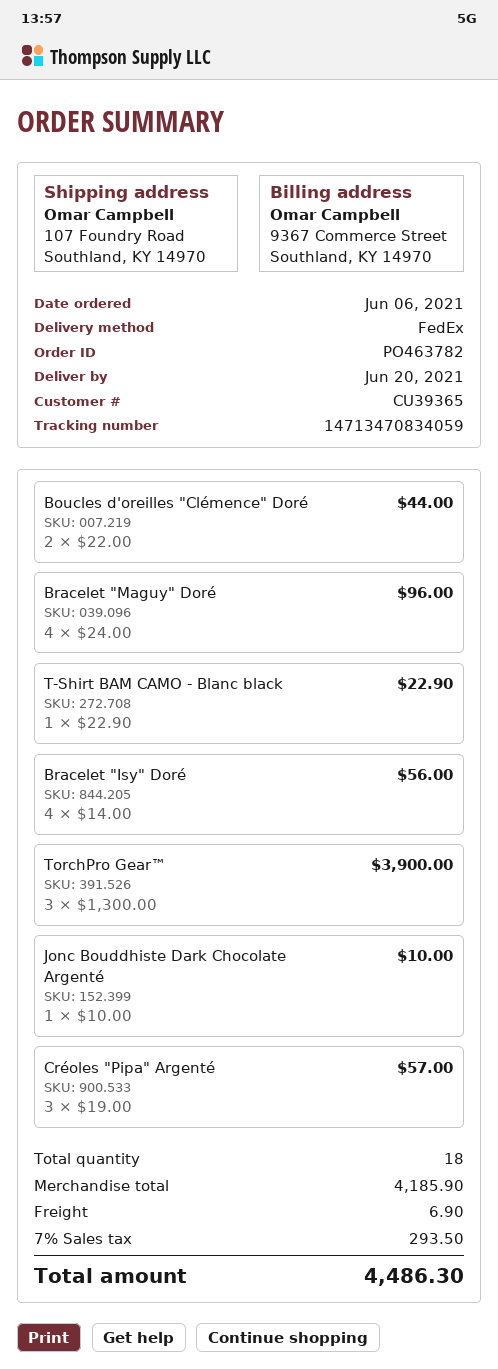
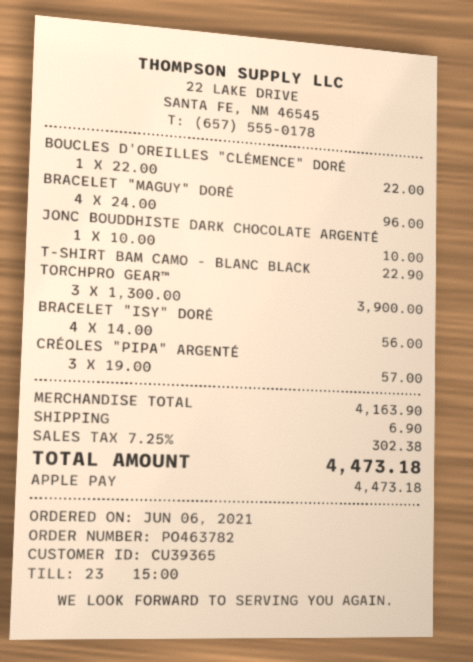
Boucles d'oreilles "Clémence" Doré: 2 x 22.00 = 44.00 -> 1 x 22.00 = 22.00
subtotal: 4185.90 -> 4163.90
tax: 7% = 293.50 -> 7.25% = 302.38
total: 4486.30 -> 4473.18

